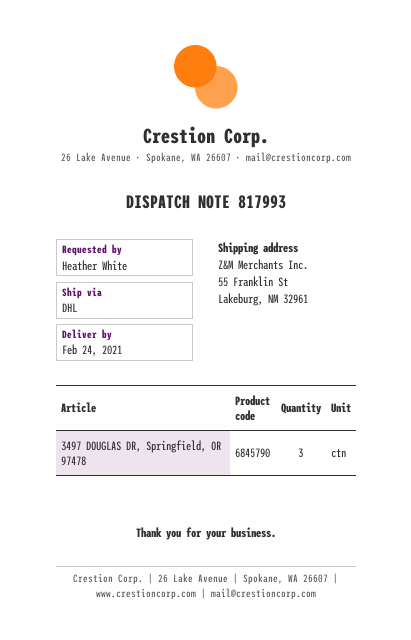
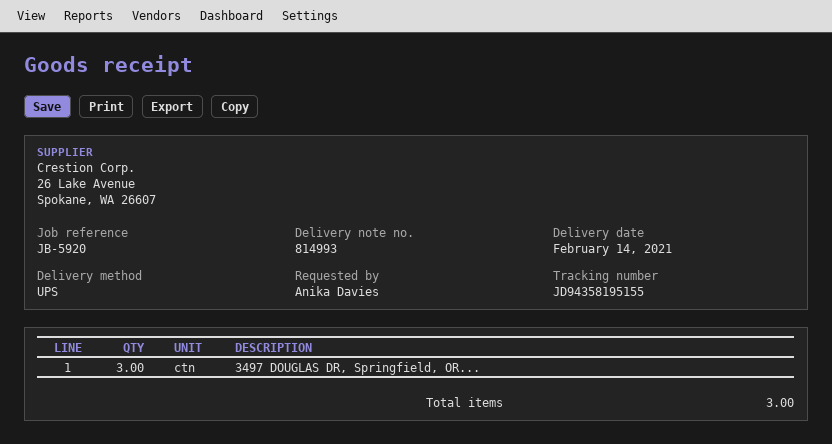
delivery note number: 817993 -> 814993
delivery date: 2021-02-24 -> 2021-02-14
ordered by: Heather White -> Anika Davies
shipping method: DHL -> UPS

